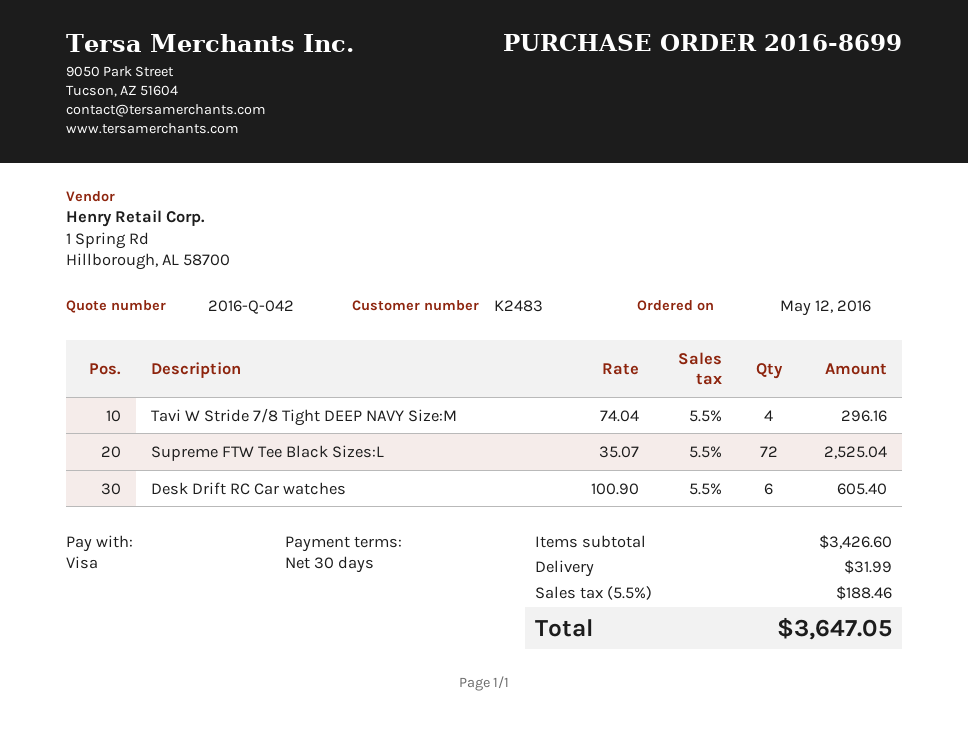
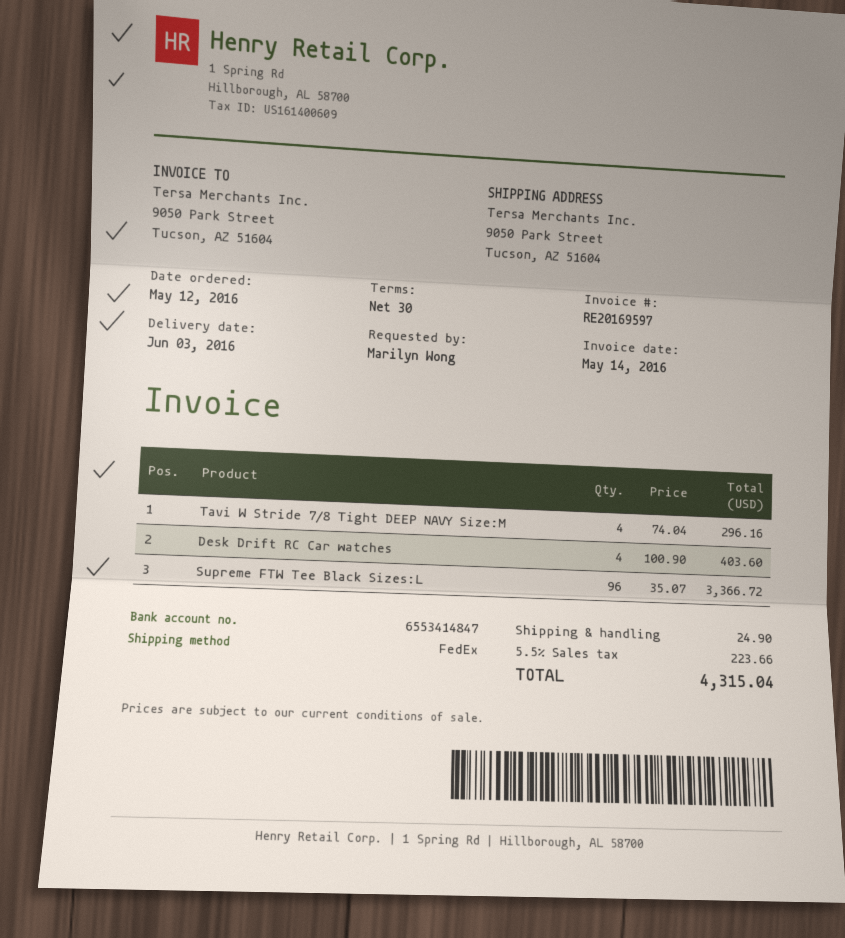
Supreme FTW Tee Black Sizes:L: 72 x 35.07 = 2525.04 -> 96 x 35.07 = 3366.72
Desk Drift RC Car watches: 6 x 100.90 = 605.40 -> 4 x 100.90 = 403.60
shipping: 31.99 -> 24.90
tax: 5.5% = 188.46 -> 5.5% = 223.66
total: 3647.05 -> 4315.04

